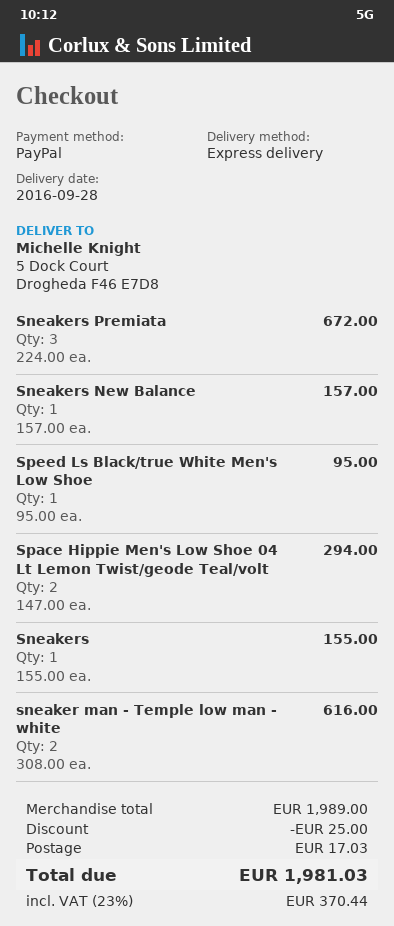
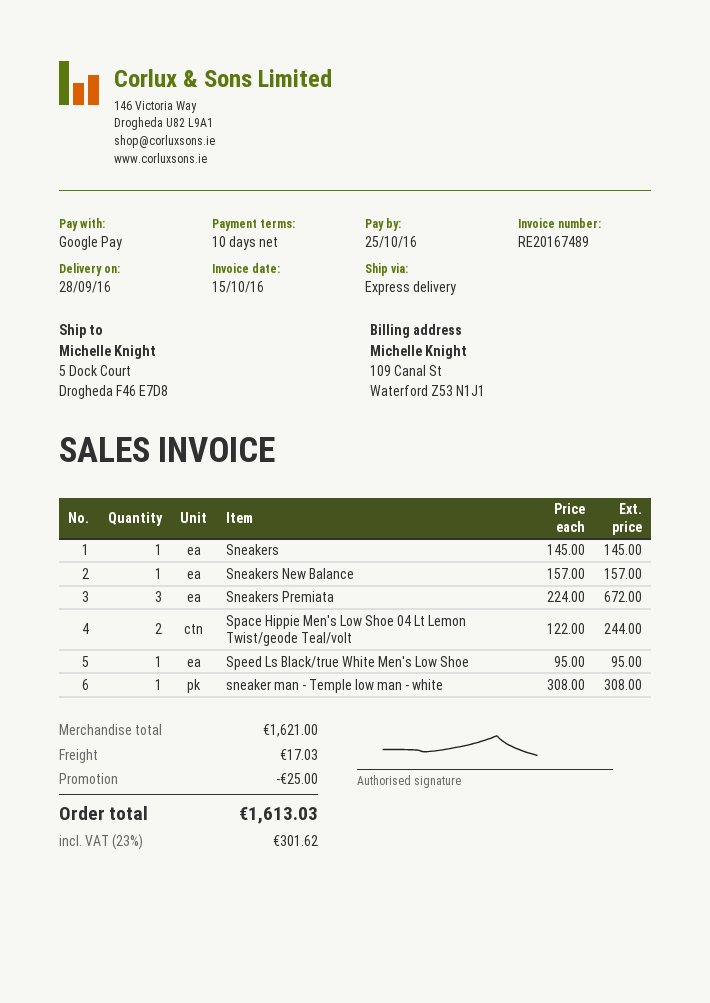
payment method: PayPal -> Google Pay
Space Hippie Men's Low Shoe 04 Lt Lemon Twist/geode Teal/volt: 2 x 147.00 = 294.00 -> 2 x 122.00 = 244.00
Sneakers: 1 x 155.00 = 155.00 -> 1 x 145.00 = 145.00
sneaker man - Temple low man - white: 2 x 308.00 = 616.00 -> 1 x 308.00 = 308.00
subtotal: 1989.00 -> 1621.00
tax: 23% = 370.44 -> 23% = 301.62
total: 1981.03 -> 1613.03

